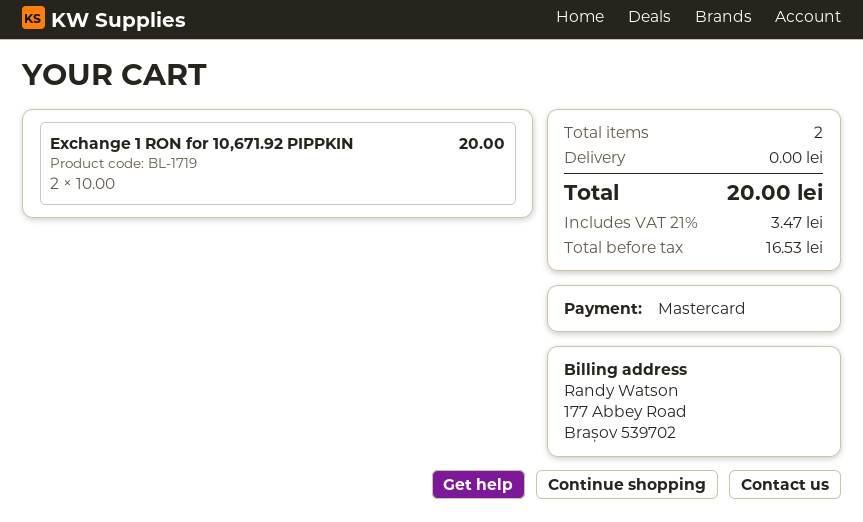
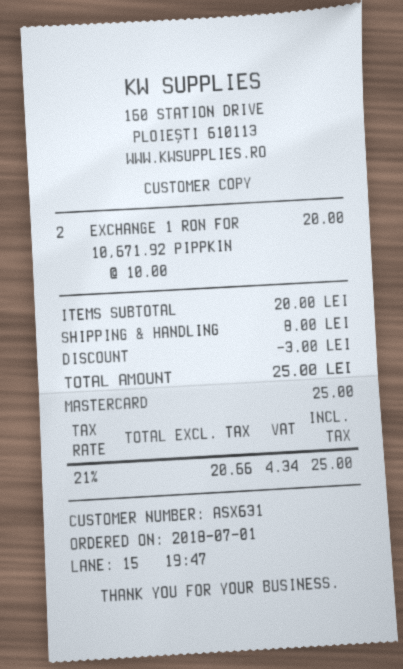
discount: none -> 3.00
shipping: 0.00 -> 8.00
net: 16.53 -> 20.66
tax: 21% = 3.47 -> 21% = 4.34
total: 20.00 -> 25.00

